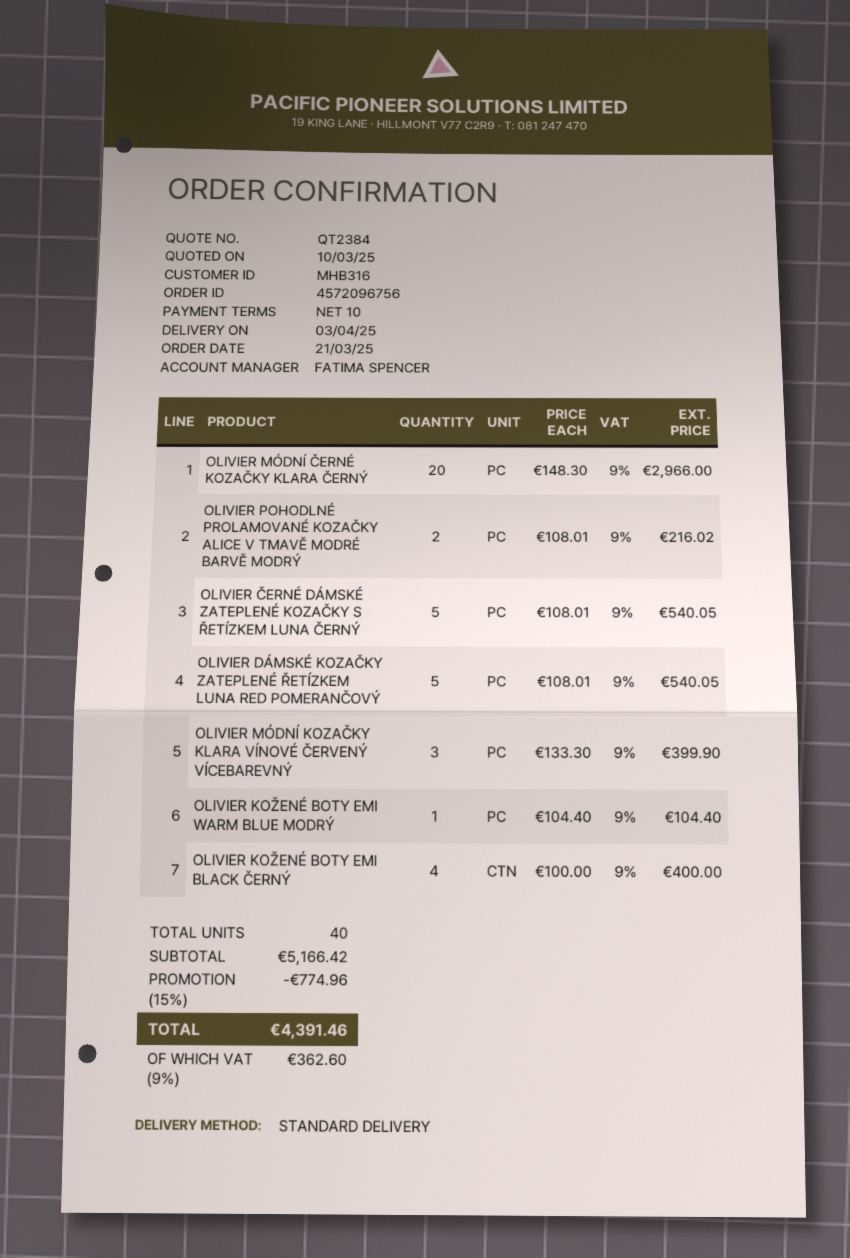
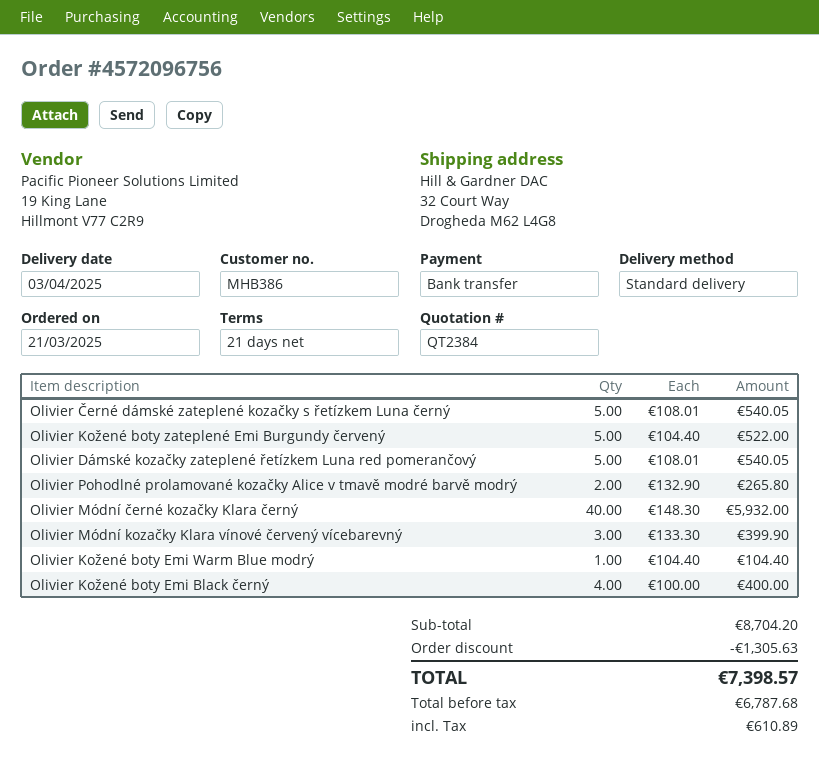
payment terms: 10 days -> 21 days
customer number: MHB316 -> MHB386
OLIVIER MÓDNÍ ČERNÉ KOZAČKY KLARA ČERNÝ: 20 x 148.30 = 2966.00 -> 40 x 148.30 = 5932.00
OLIVIER POHODLNÉ PROLAMOVANÉ KOZAČKY ALICE V TMAVĚ MODRÉ BARVĚ MODRÝ: 2 x 108.01 = 216.02 -> 2 x 132.90 = 265.80
Olivier Kožené boty zateplené Emi Burgundy červený: none -> 5 x 104.40 = 522.00
subtotal: 5166.42 -> 8704.20
discount: 774.96 -> 1305.63
tax: 362.60 -> 610.89
total: 4391.46 -> 7398.57

